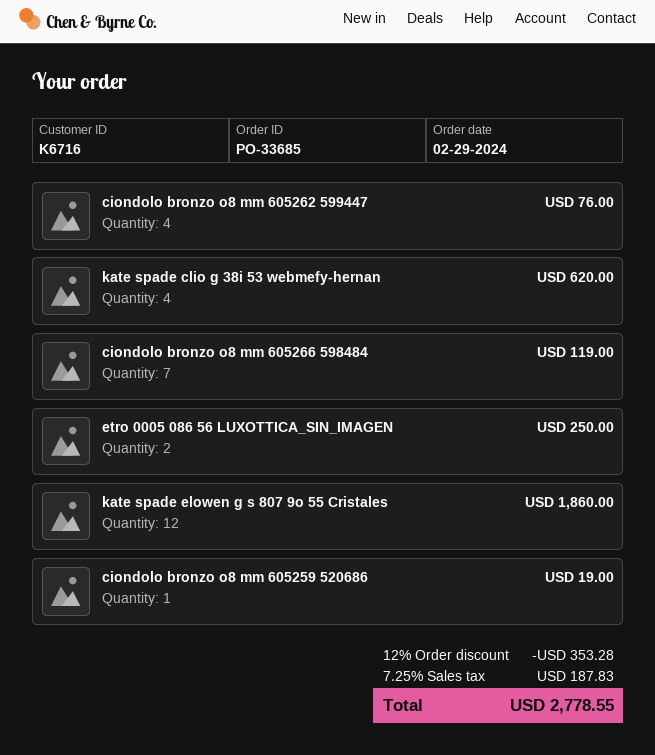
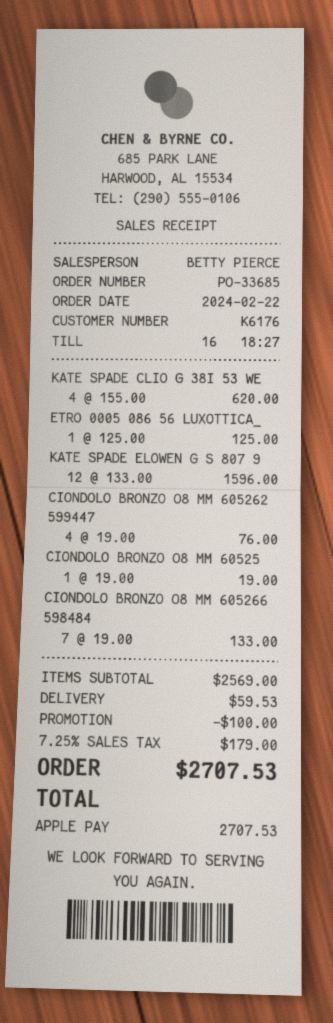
order date: 2024-02-29 -> 2024-02-22
customer number: K6716 -> K6176
ciondolo bronzo o8 mm 605266 598484: 7 for 119.00 -> 7 for 133.00
etro 0005 086 56 LUXOTTICA_SIN_IMAGEN: 2 for 250.00 -> 1 for 125.00
kate spade elowen g s 807 9o 55 Cristales: 12 for 1860.00 -> 12 for 1596.00
discount: 353.28 -> 100.00
shipping: none -> 59.53
tax: 7.25% = 187.83 -> 7.25% = 179.00
total: 2778.55 -> 2707.53

